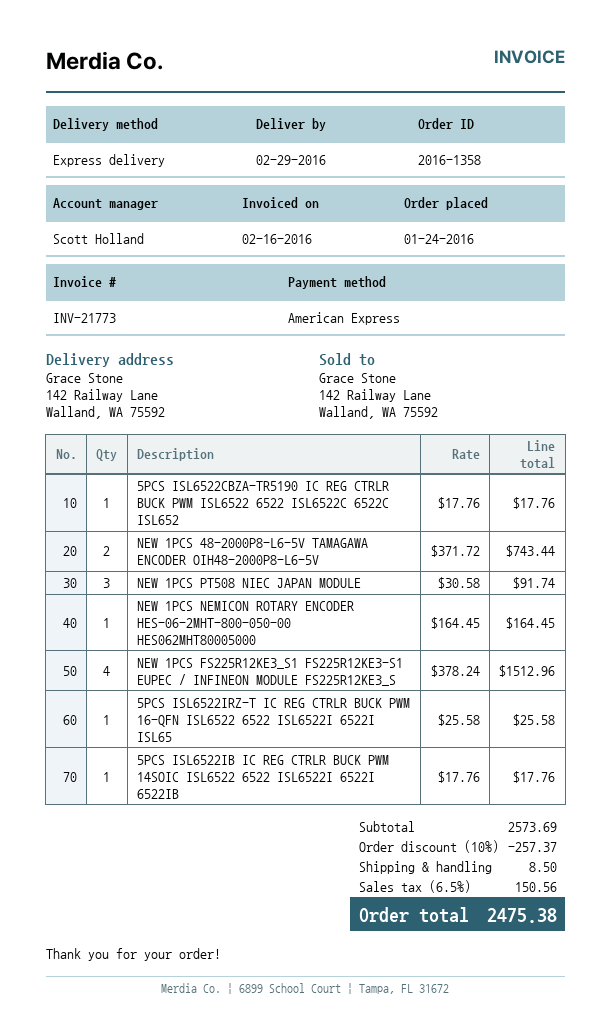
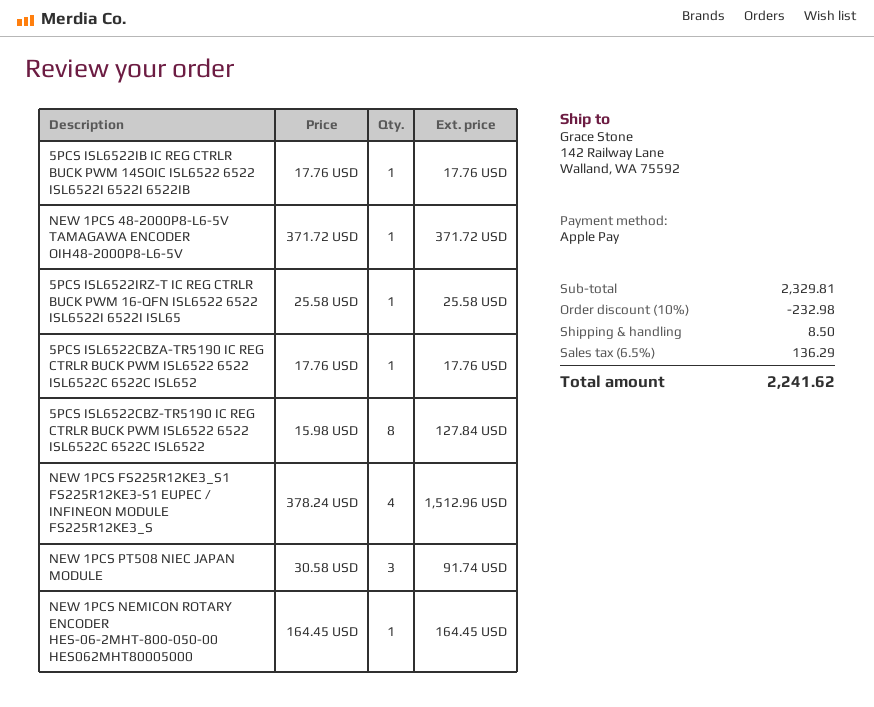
payment method: American Express -> Apple Pay
NEW 1PCS 48-2000P8-L6-5V TAMAGAWA ENCODER OIH48-2000P8-L6-5V: 2 x 371.72 = 743.44 -> 1 x 371.72 = 371.72
5PCS ISL6522CBZ-TR5190 IC REG CTRLR BUCK PWM ISL6522 6522 ISL6522C 6522C ISL6522: none -> 8 x 15.98 = 127.84
subtotal: 2573.69 -> 2329.81
discount: 10% = 257.37 -> 10% = 232.98
tax: 6.5% = 150.56 -> 6.5% = 136.29
total: 2475.38 -> 2241.62

